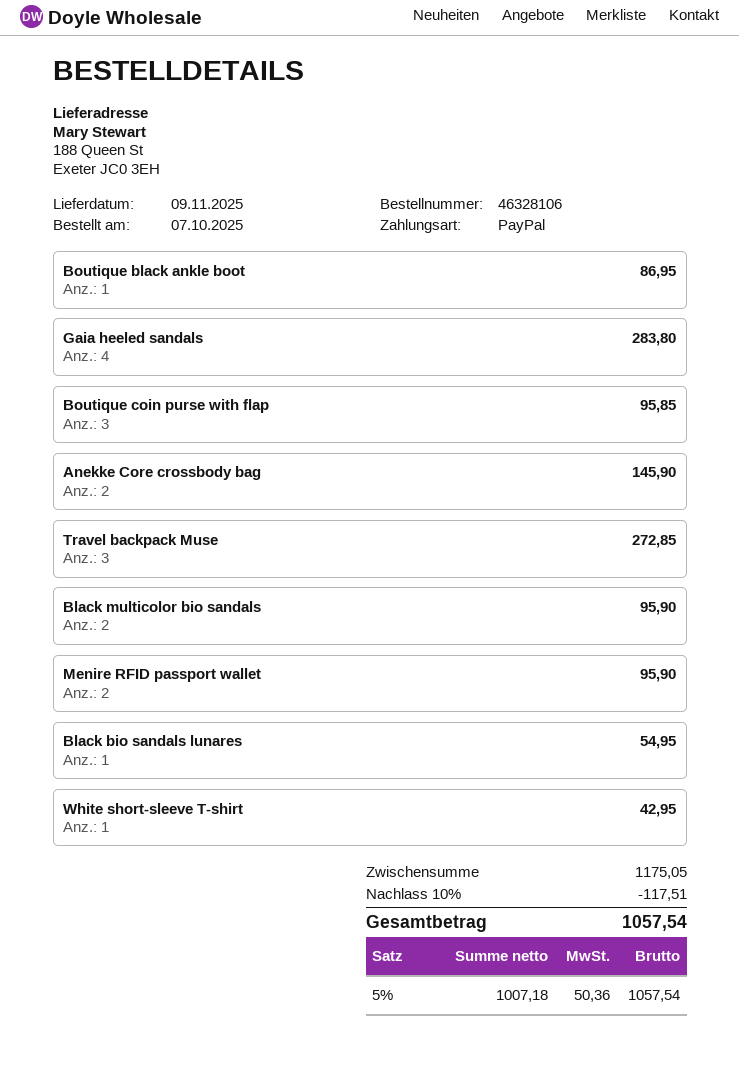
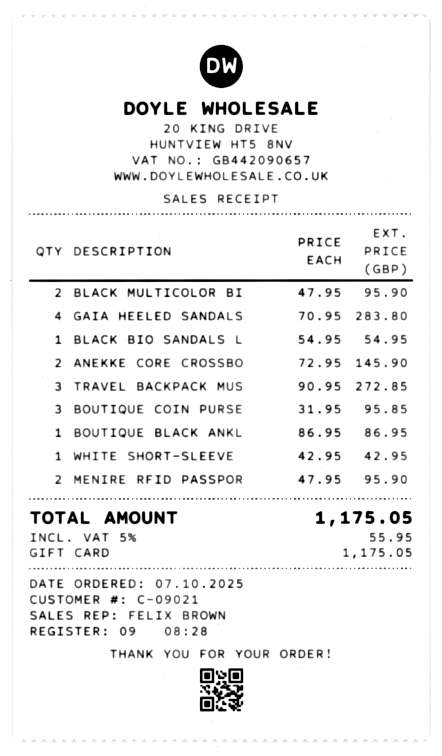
payment method: PayPal -> gift card
discount: 10% = 117.51 -> none
tax: 5% = 50.36 -> 5% = 55.95
total: 1057.54 -> 1175.05

